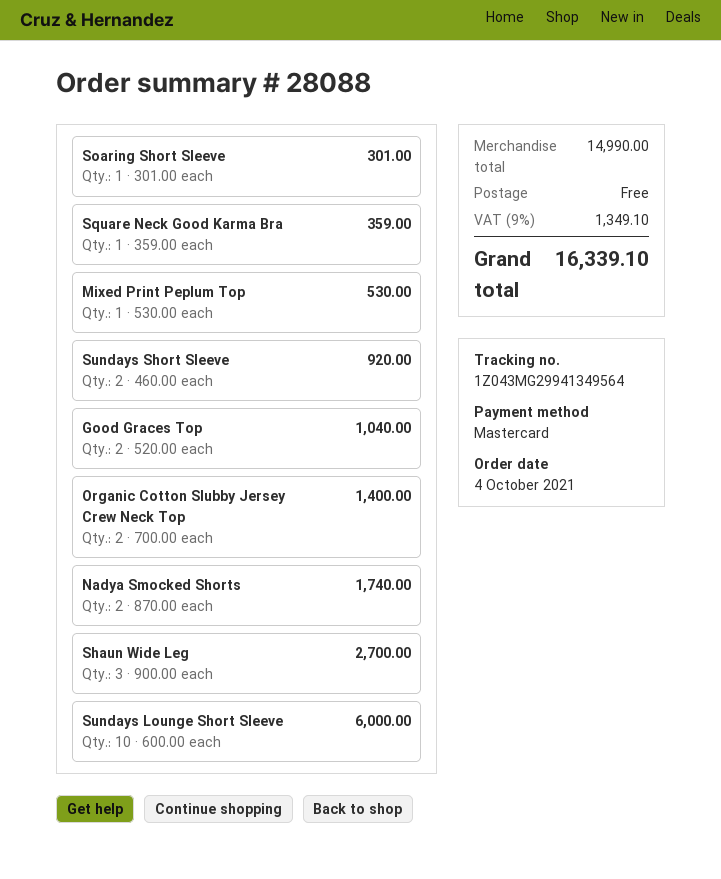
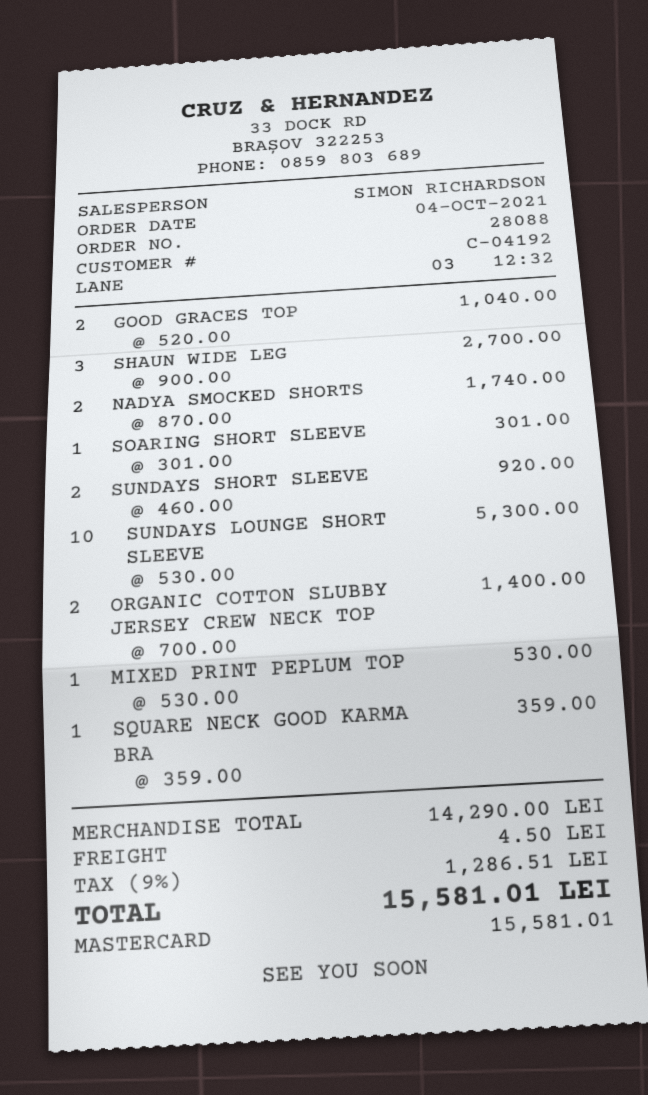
Sundays Lounge Short Sleeve: 10 x 600.00 = 6000.00 -> 10 x 530.00 = 5300.00
subtotal: 14990.00 -> 14290.00
shipping: 0.00 -> 4.50
tax: 9% = 1349.10 -> 9% = 1286.51
total: 16339.10 -> 15581.01

